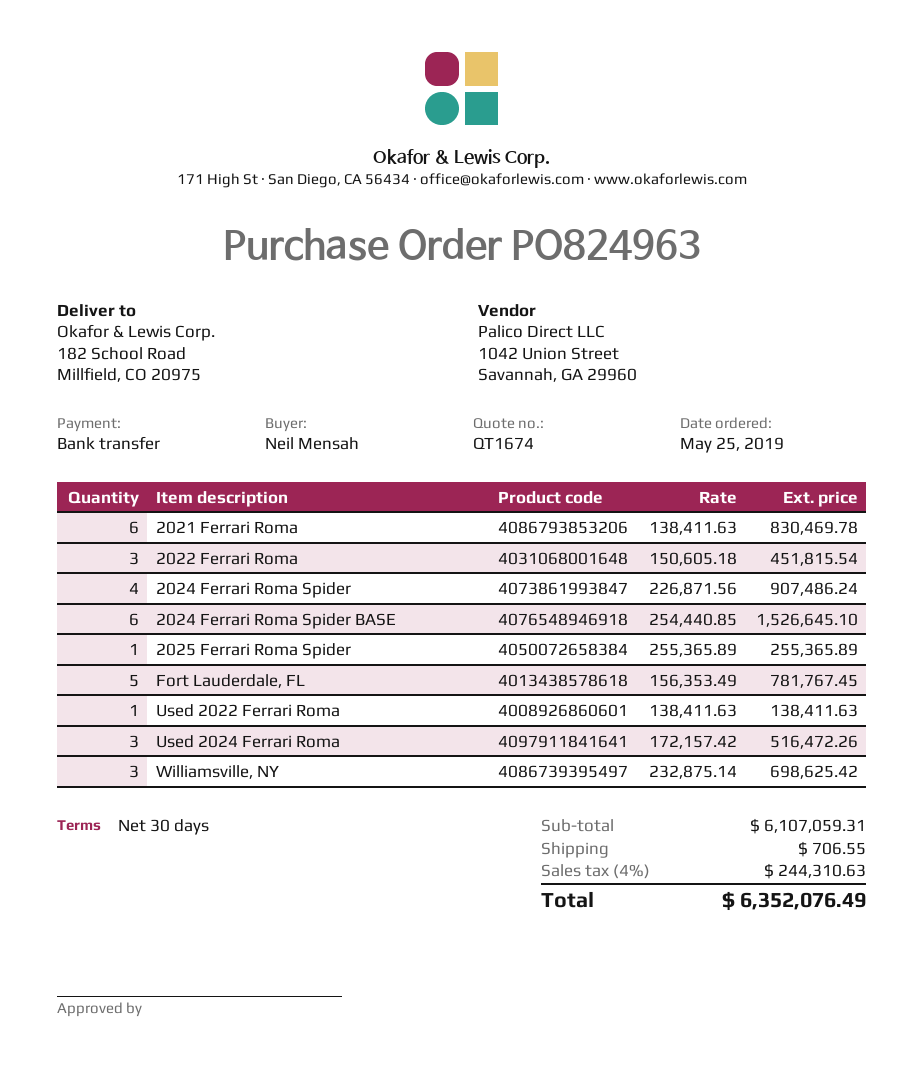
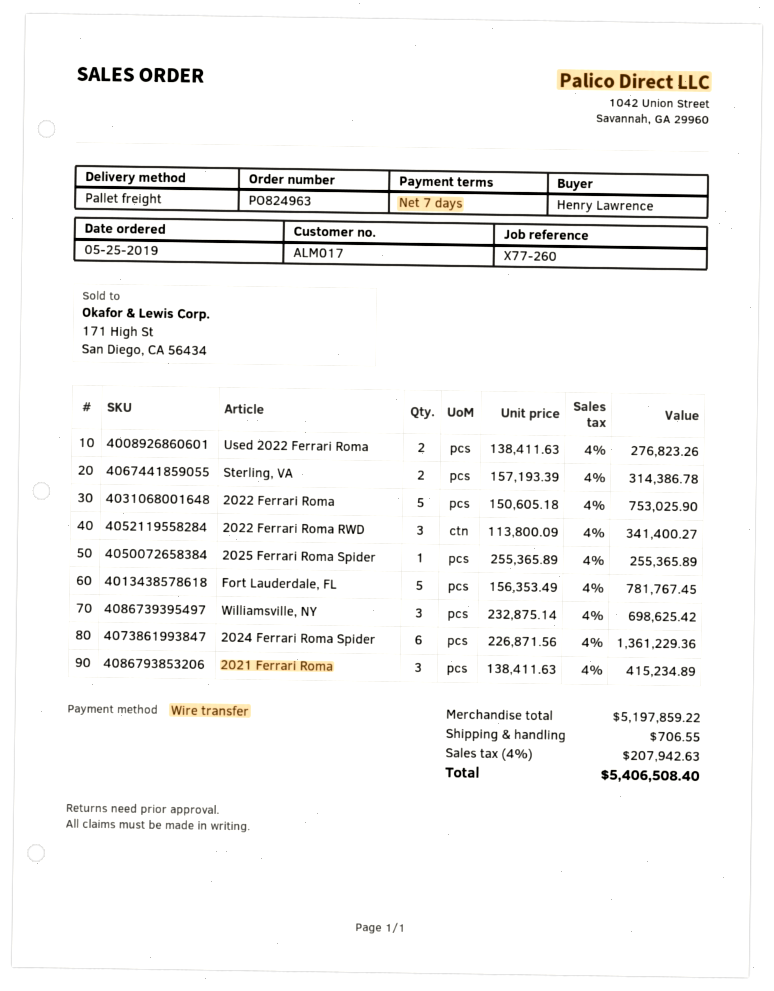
payment terms: 30 days -> 7 days
ordered by: Neil Mensah -> Henry Lawrence
2021 Ferrari Roma: 6 x 138411.63 = 830469.78 -> 3 x 138411.63 = 415234.89
2022 Ferrari Roma: 3 x 150605.18 = 451815.54 -> 5 x 150605.18 = 753025.90
2024 Ferrari Roma Spider: 4 x 226871.56 = 907486.24 -> 6 x 226871.56 = 1361229.36
2024 Ferrari Roma Spider BASE: 6 x 254440.85 = 1526645.10 -> none
Used 2022 Ferrari Roma: 1 x 138411.63 = 138411.63 -> 2 x 138411.63 = 276823.26
Used 2024 Ferrari Roma: 3 x 172157.42 = 516472.26 -> none
Sterling, VA: none -> 2 x 157193.39 = 314386.78
2022 Ferrari Roma RWD: none -> 3 x 113800.09 = 341400.27
subtotal: 6107059.31 -> 5197859.22
tax: 4% = 244310.63 -> 4% = 207942.63
total: 6352076.49 -> 5406508.40

